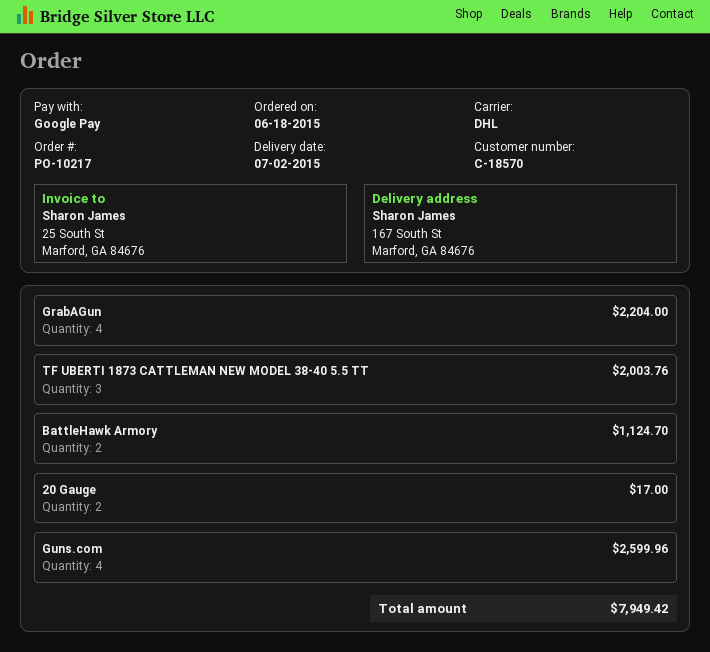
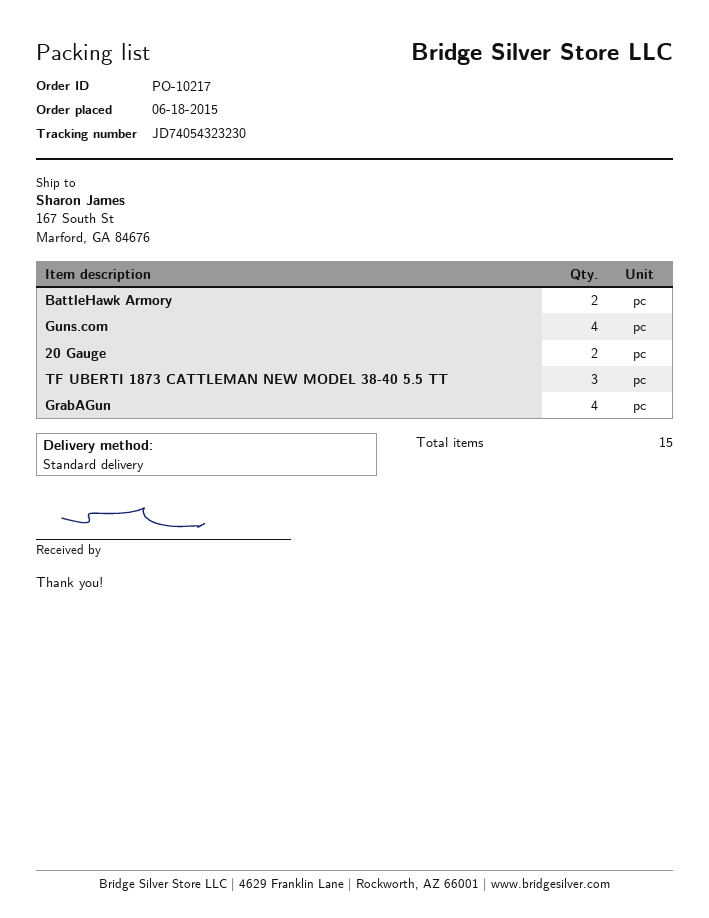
shipping method: DHL -> standard

